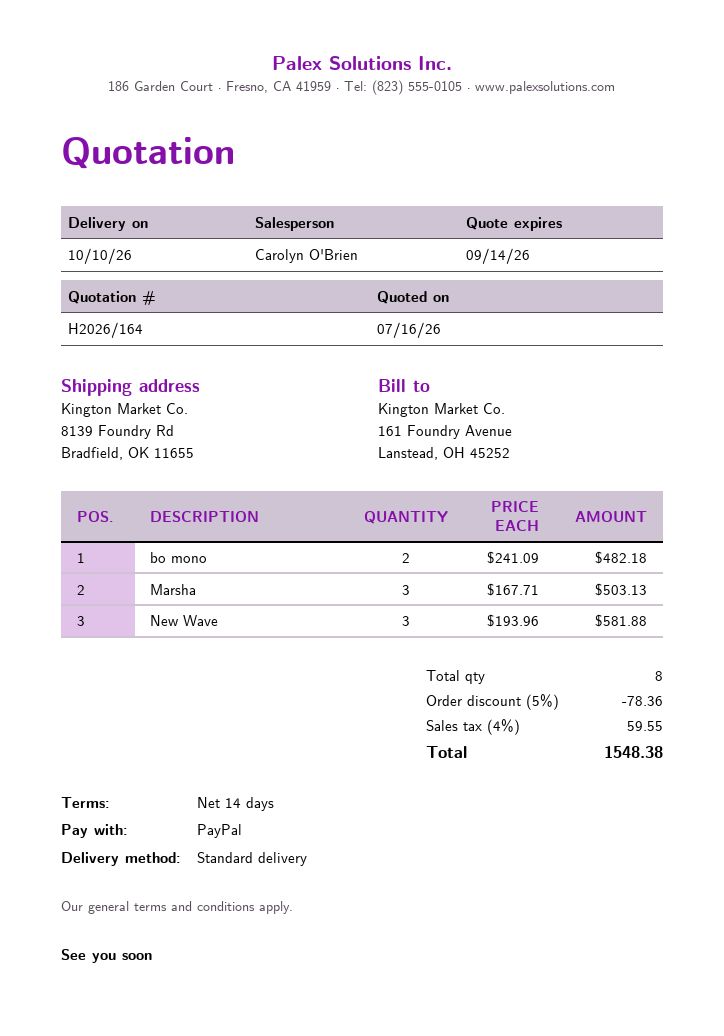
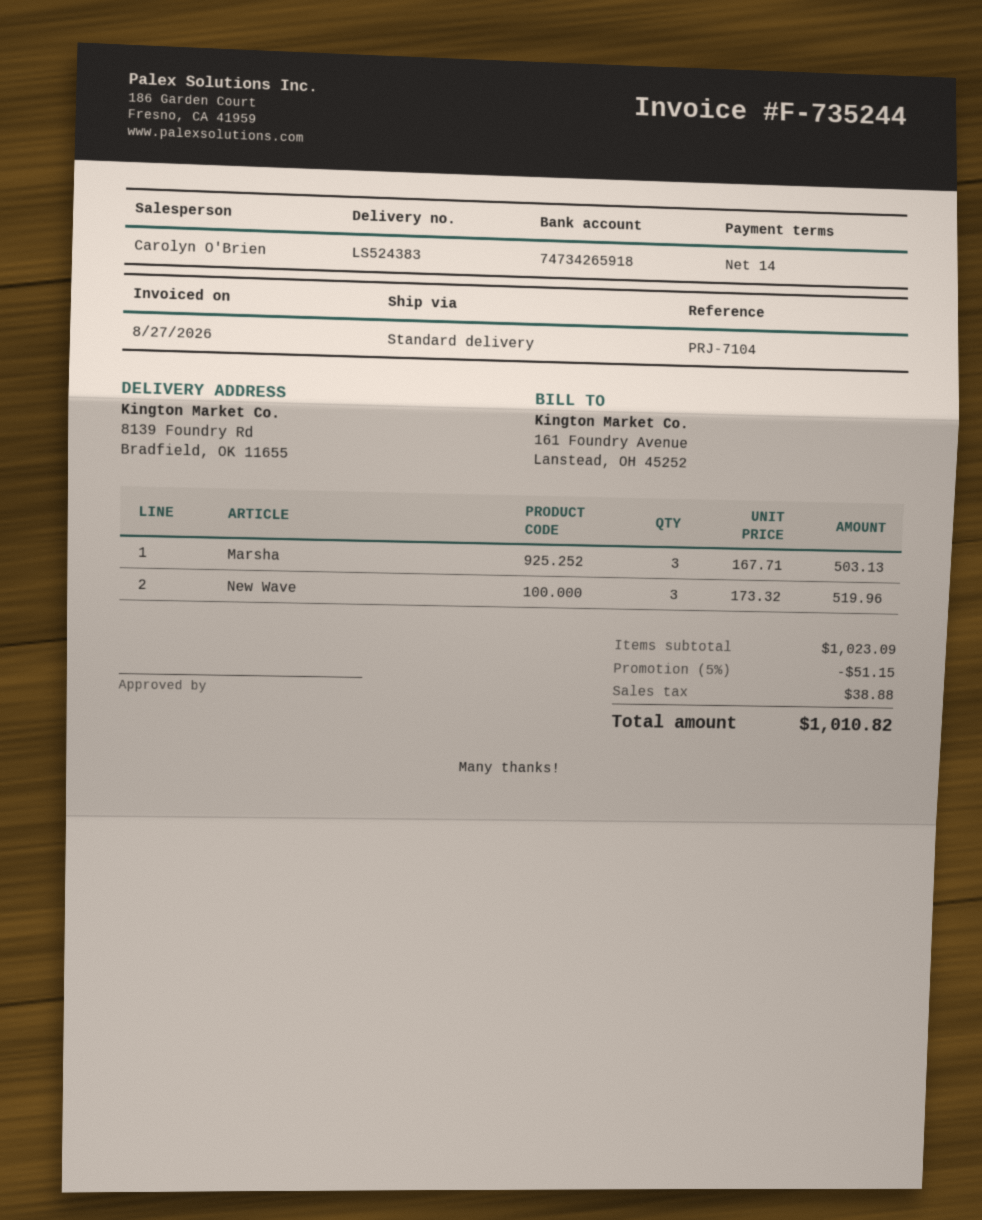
bo mono: 2 x 241.09 = 482.18 -> none
New Wave: 3 x 193.96 = 581.88 -> 3 x 173.32 = 519.96
discount: 5% = 78.36 -> 5% = 51.15
tax: 59.55 -> 38.88
total: 1548.38 -> 1010.82

